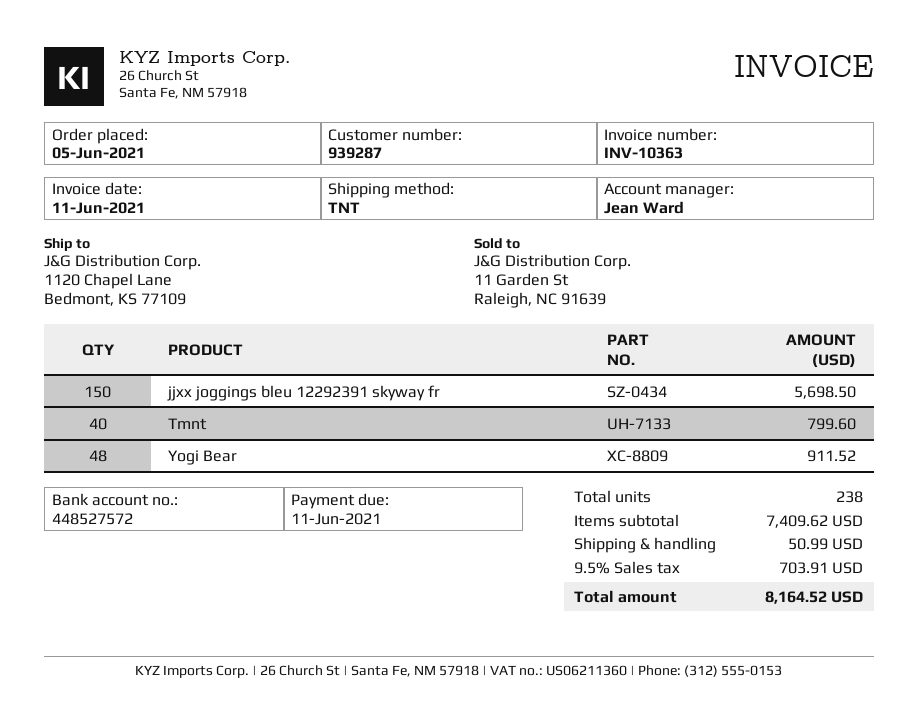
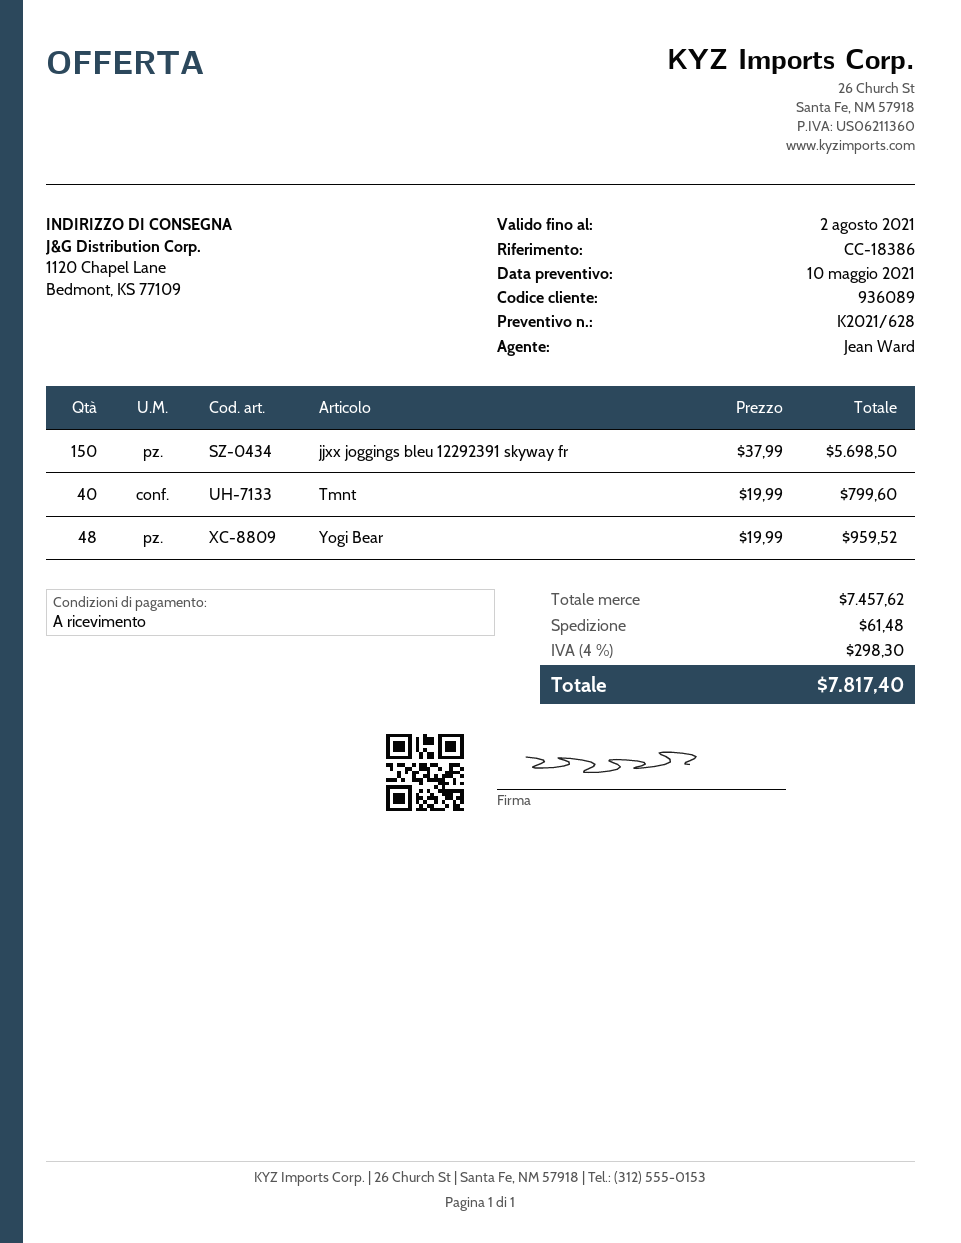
customer number: 939287 -> 936089
Yogi Bear: 48 for 911.52 -> 48 for 959.52
subtotal: 7409.62 -> 7457.62
shipping: 50.99 -> 61.48
tax: 9.5% = 703.91 -> 4% = 298.30
total: 8164.52 -> 7817.40

